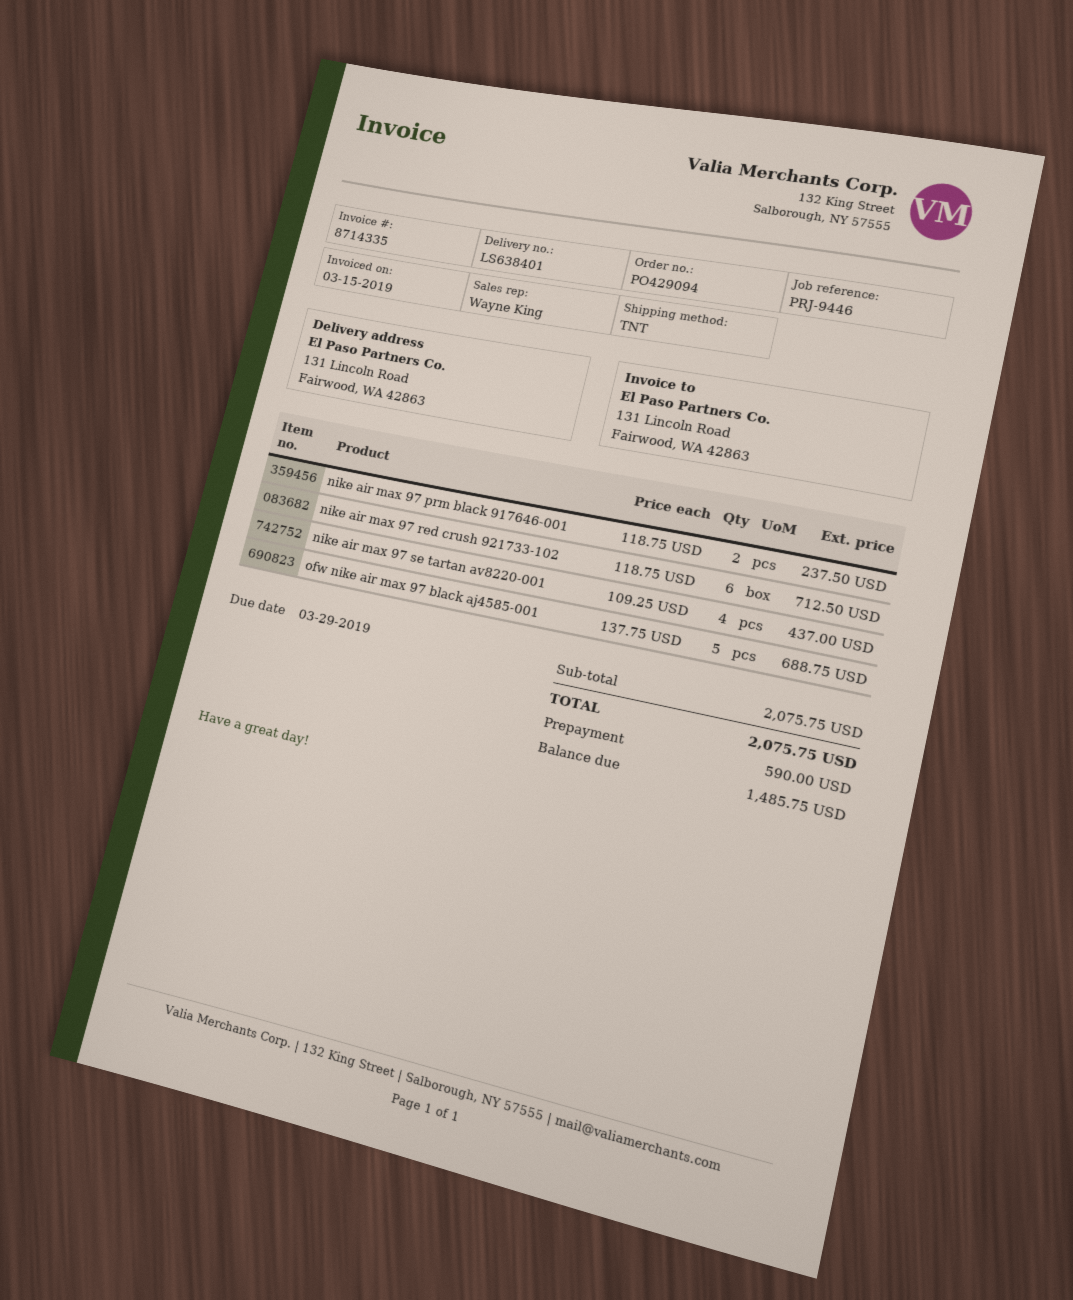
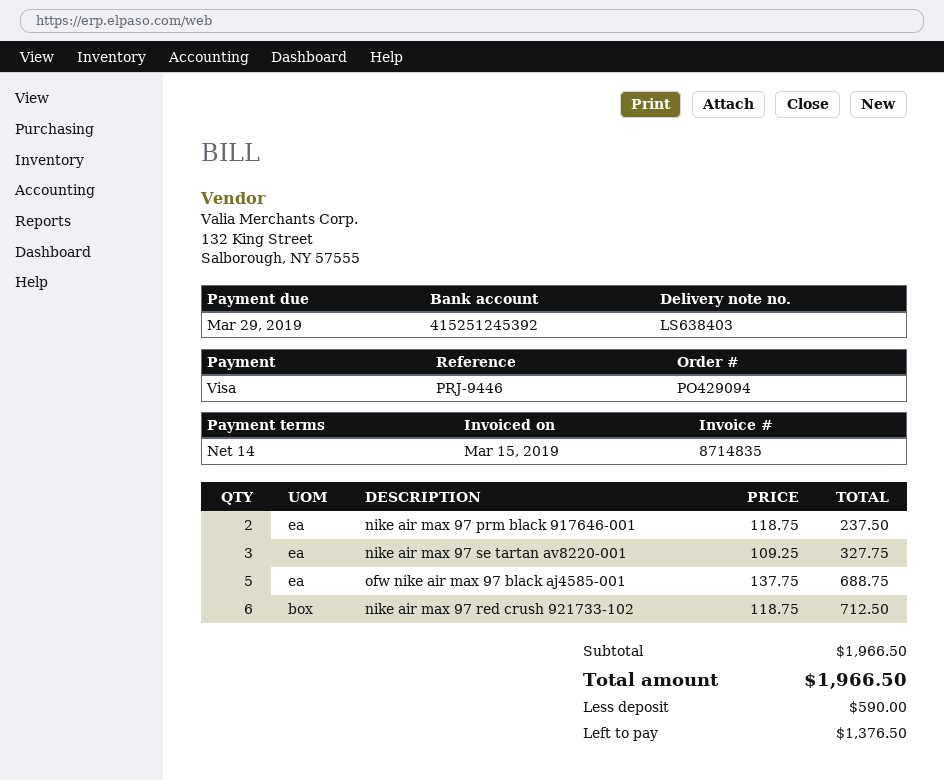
delivery note number: LS638401 -> LS638403
invoice number: 8714335 -> 8714835
nike air max 97 se tartan av8220-001: 4 x 109.25 = 437.00 -> 3 x 109.25 = 327.75
subtotal: 2075.75 -> 1966.50
total: 2075.75 -> 1966.50
balance: 1485.75 -> 1376.50

